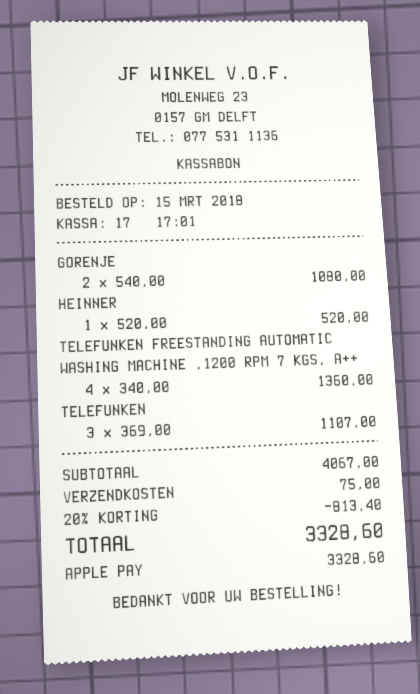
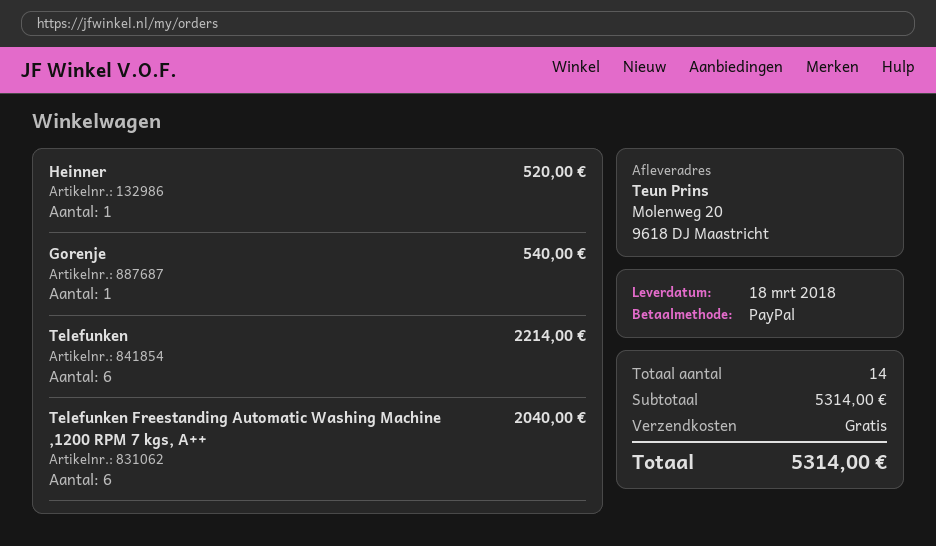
payment method: Apple Pay -> PayPal
GORENJE: 2 for 1080.00 -> 1 for 540.00
TELEFUNKEN FREESTANDING AUTOMATIC WASHING MACHINE ,1200 RPM 7 KGS, A++: 4 for 1360.00 -> 6 for 2040.00
TELEFUNKEN: 3 for 1107.00 -> 6 for 2214.00
subtotal: 4067.00 -> 5314.00
discount: 20% = 813.40 -> none
shipping: 75.00 -> 0.00
total: 3328.60 -> 5314.00

